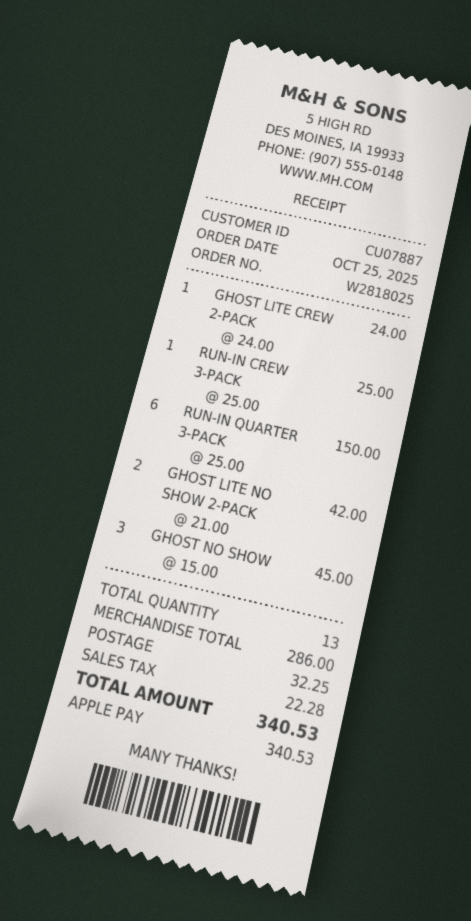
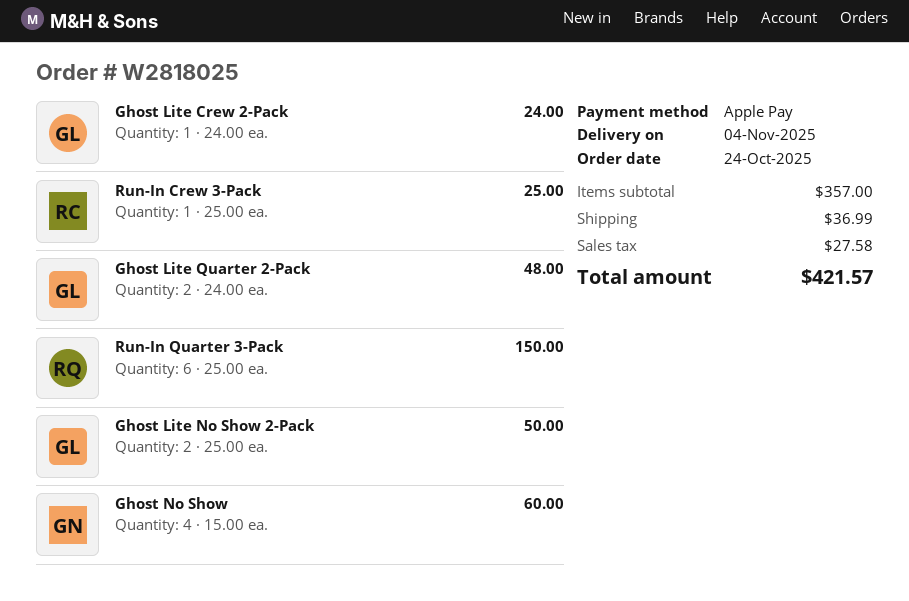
order date: 2025-10-25 -> 2025-10-24
GHOST LITE NO SHOW 2-PACK: 2 x 21.00 = 42.00 -> 2 x 25.00 = 50.00
GHOST NO SHOW: 3 x 15.00 = 45.00 -> 4 x 15.00 = 60.00
Ghost Lite Quarter 2-Pack: none -> 2 x 24.00 = 48.00
subtotal: 286.00 -> 357.00
shipping: 32.25 -> 36.99
tax: 22.28 -> 27.58
total: 340.53 -> 421.57

